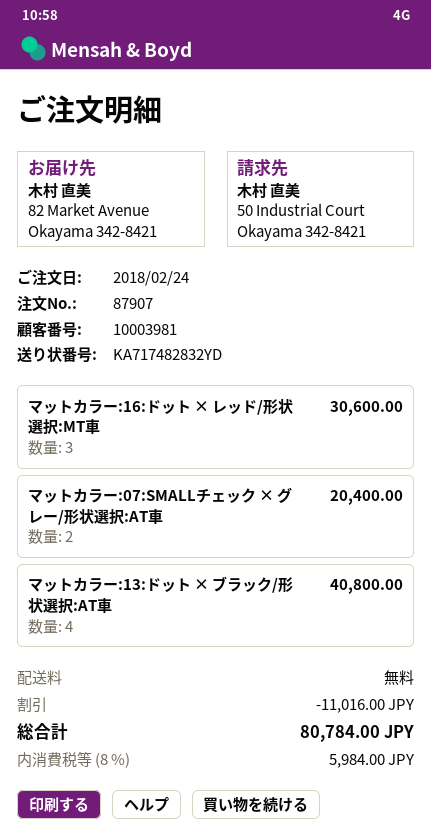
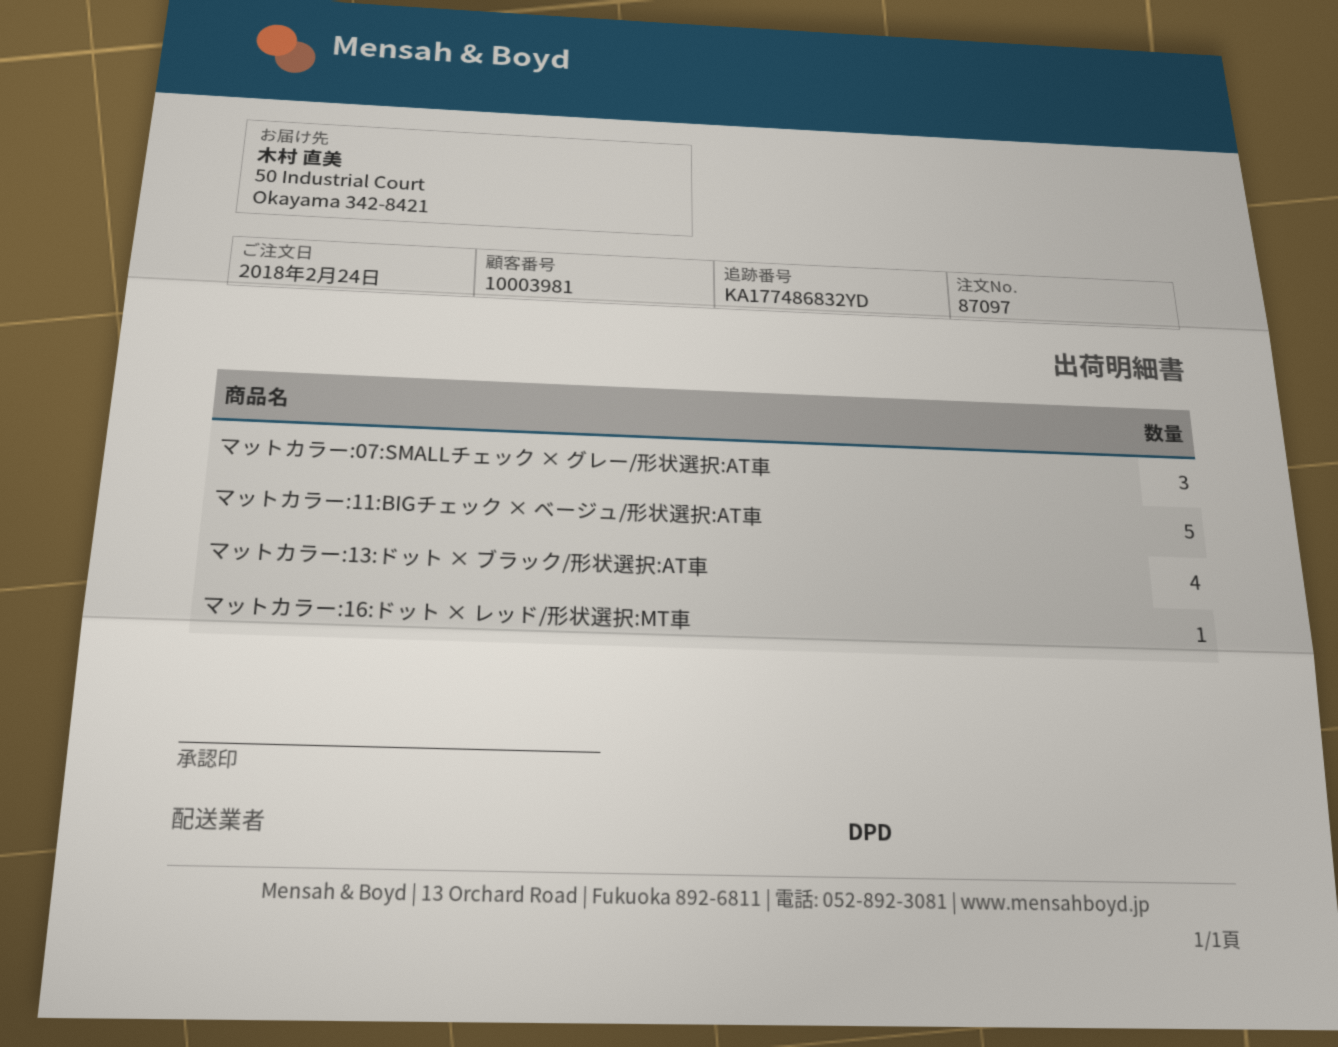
order number: 87907 -> 87097
tracking number: KA717482832YD -> KA177486832YD
ship to: 82 Market Avenue, Okayama 342-8421 -> 50 Industrial Court, Okayama 342-8421
マットカラー:16:ドット × レッド/形状選択:MT車: 3 -> 1
マットカラー:07:SMALLチェック × グレー/形状選択:AT車: 2 -> 3
マットカラー:11:BIGチェック × ベージュ/形状選択:AT車: none -> 5

